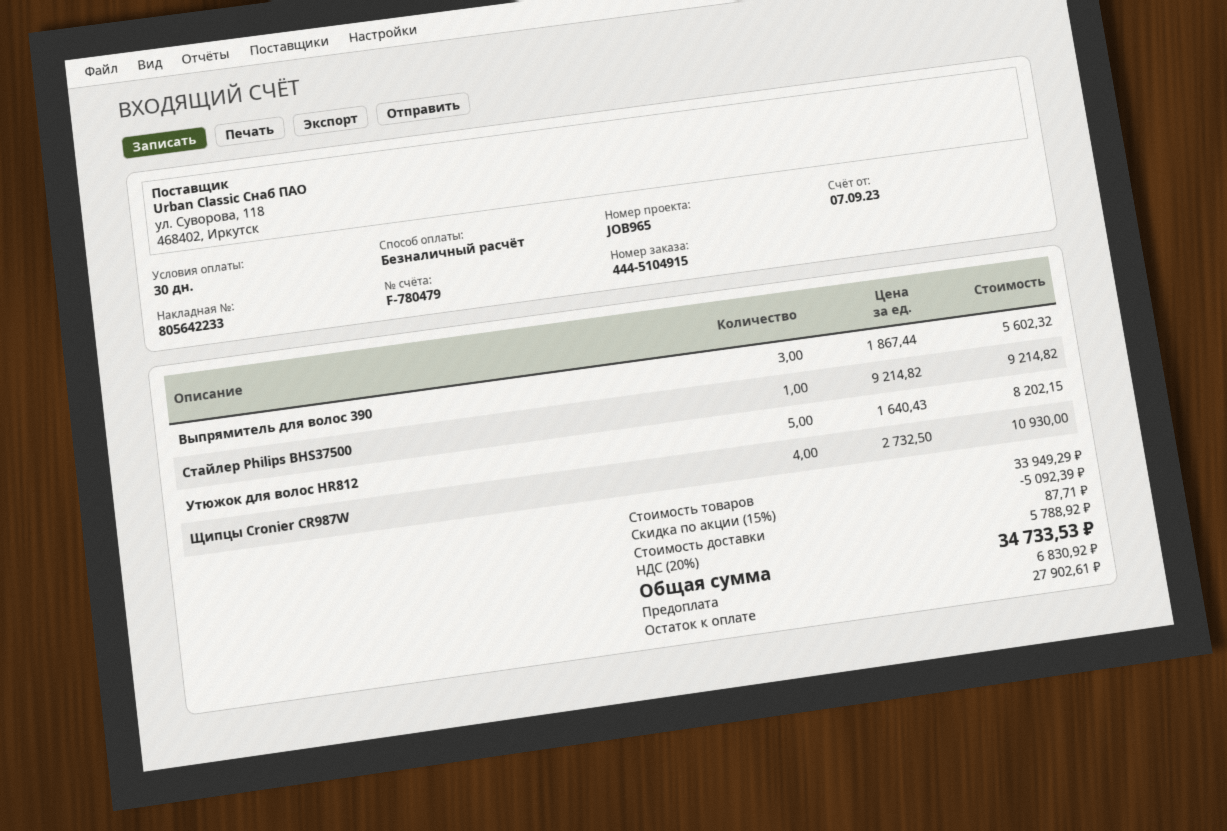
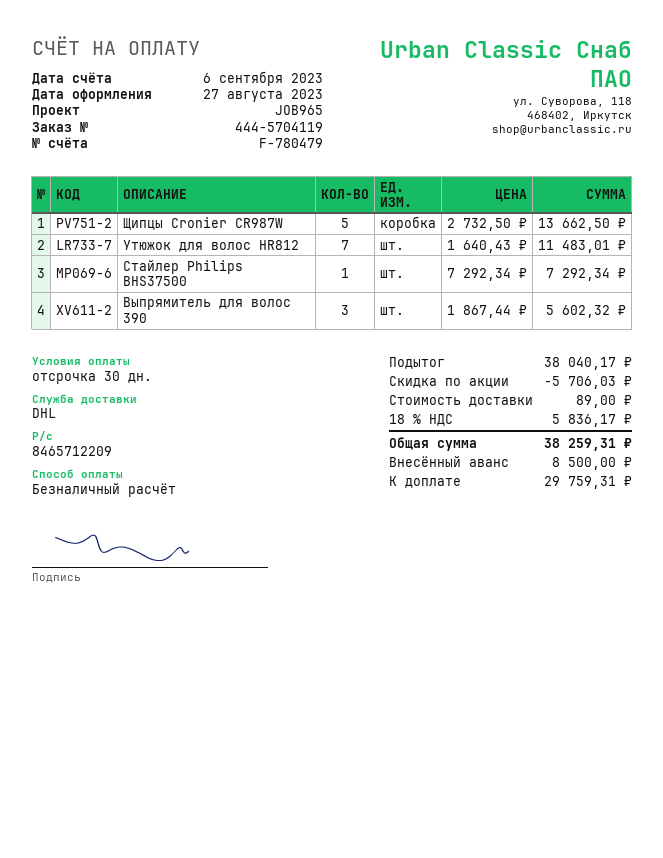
order number: 444-5104915 -> 444-5704119
invoice date: 2023-09-07 -> 2023-09-06
Стайлер Philips BHS37500: 1 x 9214.82 = 9214.82 -> 1 x 7292.34 = 7292.34
Утюжок для волос НR812: 5 x 1640.43 = 8202.15 -> 7 x 1640.43 = 11483.01
Щипцы Cronier CR987W: 4 x 2732.50 = 10930.00 -> 5 x 2732.50 = 13662.50
subtotal: 33949.29 -> 38040.17
discount: 5092.39 -> 5706.03
shipping: 87.71 -> 89.00
tax: 20% = 5788.92 -> 18% = 5836.17
total: 34733.53 -> 38259.31
deposit: 6830.92 -> 8500.00
balance: 27902.61 -> 29759.31

